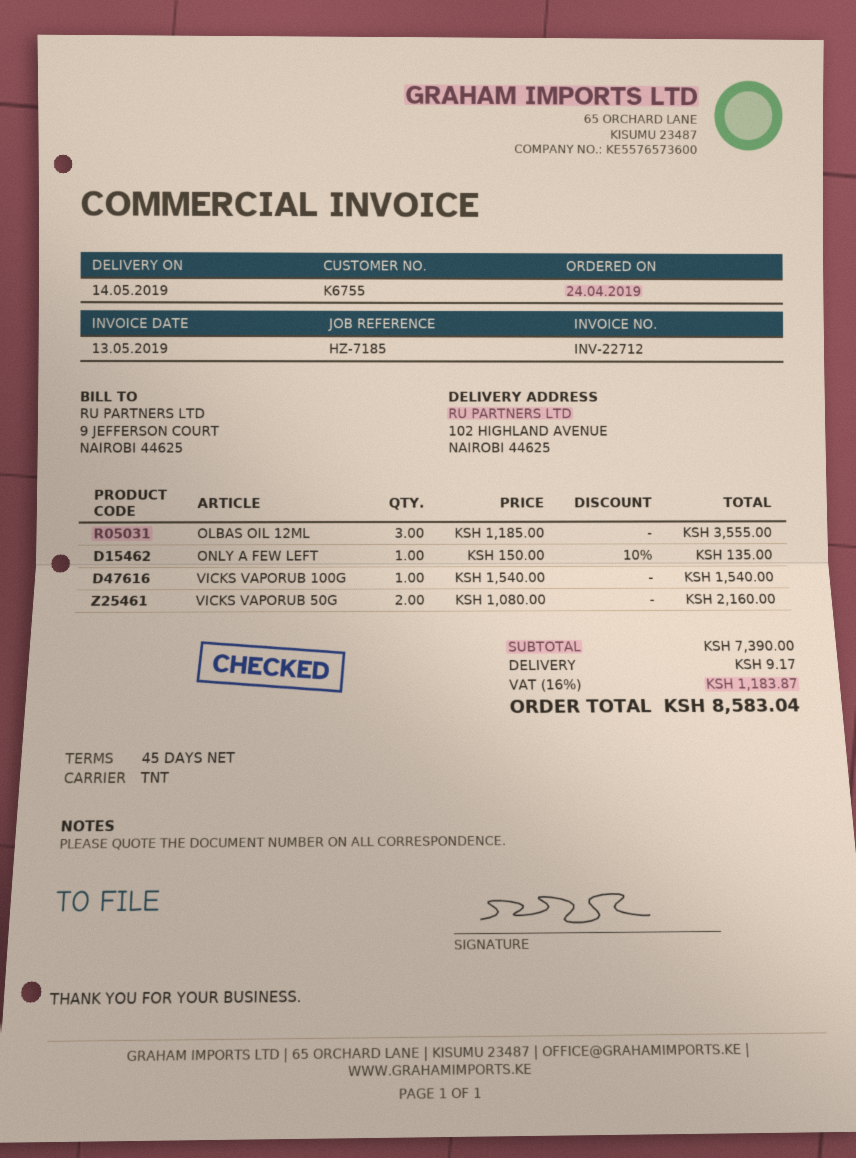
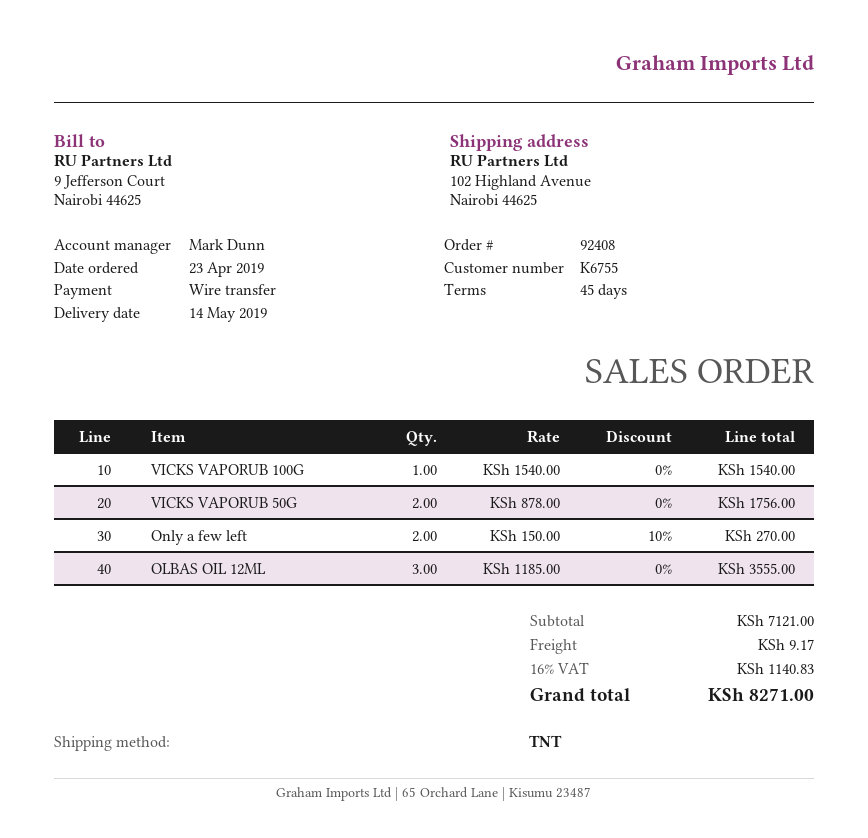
order date: 2019-04-24 -> 2019-04-23
ONLY A FEW LEFT: 1 x 150.00 - 10% = 135.00 -> 2 x 150.00 - 10% = 270.00
VICKS VAPORUB 50G: 2 x 1080.00 = 2160.00 -> 2 x 878.00 = 1756.00
subtotal: 7390.00 -> 7121.00
tax: 16% = 1183.87 -> 16% = 1140.83
total: 8583.04 -> 8271.00

